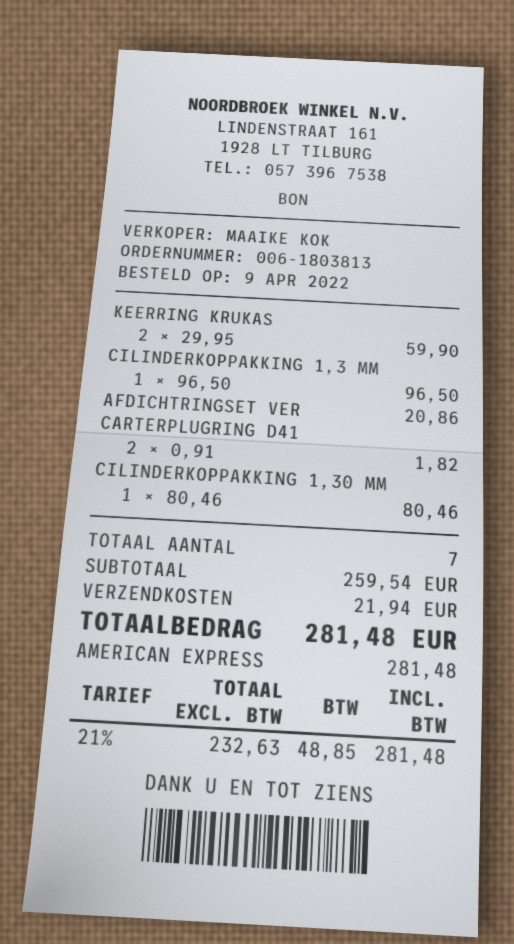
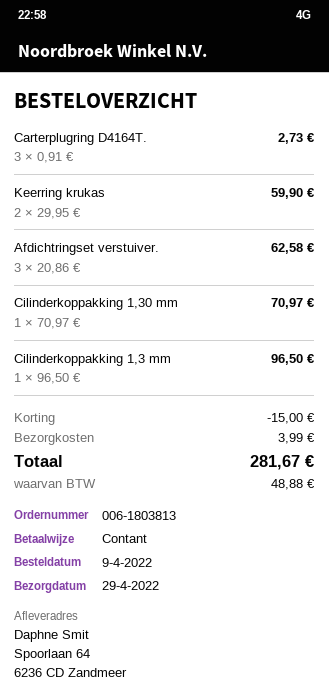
payment method: American Express -> cash
AFDICHTRINGSET VER: 1 x 20.86 = 20.86 -> 3 x 20.86 = 62.58
CARTERPLUGRING D41: 2 x 0.91 = 1.82 -> 3 x 0.91 = 2.73
CILINDERKOPPAKKING 1,30 MM: 1 x 80.46 = 80.46 -> 1 x 70.97 = 70.97
discount: none -> 15.00
shipping: 21.94 -> 3.99
tax: 48.85 -> 48.88
total: 281.48 -> 281.67

